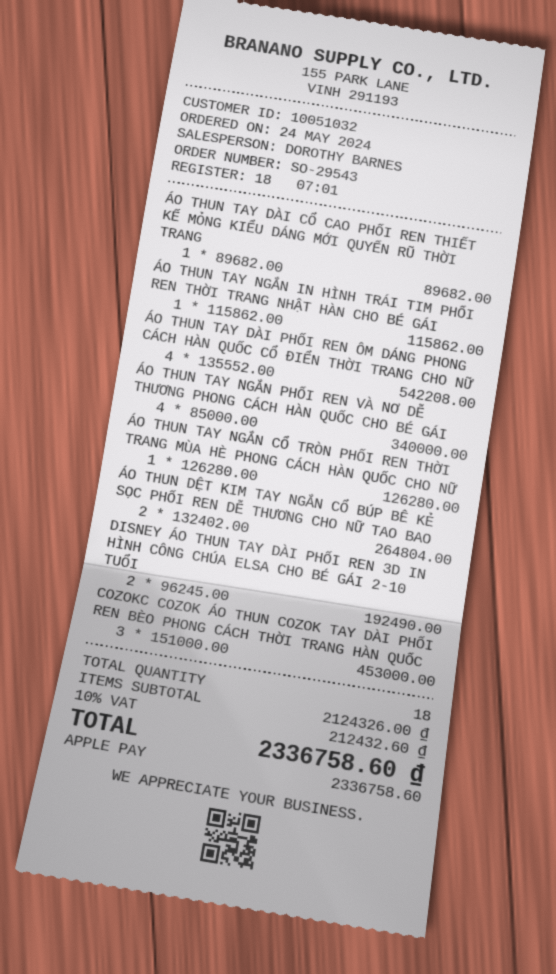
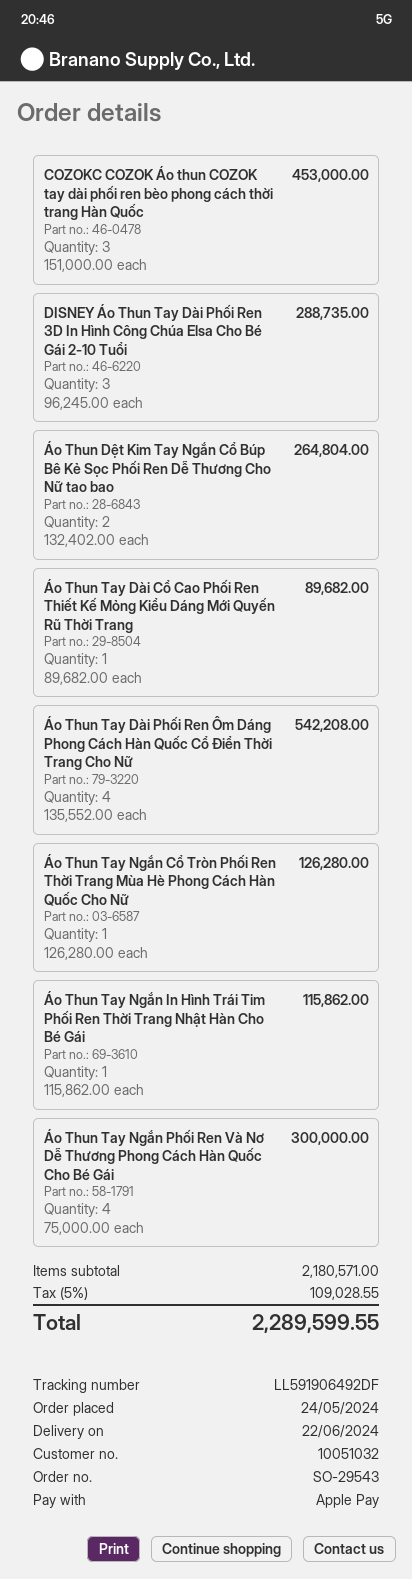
ÁO THUN TAY NGẮN PHỐI REN VÀ NƠ DỄ THƯƠNG PHONG CÁCH HÀN QUỐC CHO BÉ GÁI: 4 x 85000.00 = 340000.00 -> 4 x 75000.00 = 300000.00
DISNEY ÁO THUN TAY DÀI PHỐI REN 3D IN HÌNH CÔNG CHÚA ELSA CHO BÉ GÁI 2-10 TUỔI: 2 x 96245.00 = 192490.00 -> 3 x 96245.00 = 288735.00
subtotal: 2124326.00 -> 2180571.00
tax: 10% = 212432.60 -> 5% = 109028.55
total: 2336758.60 -> 2289599.55

